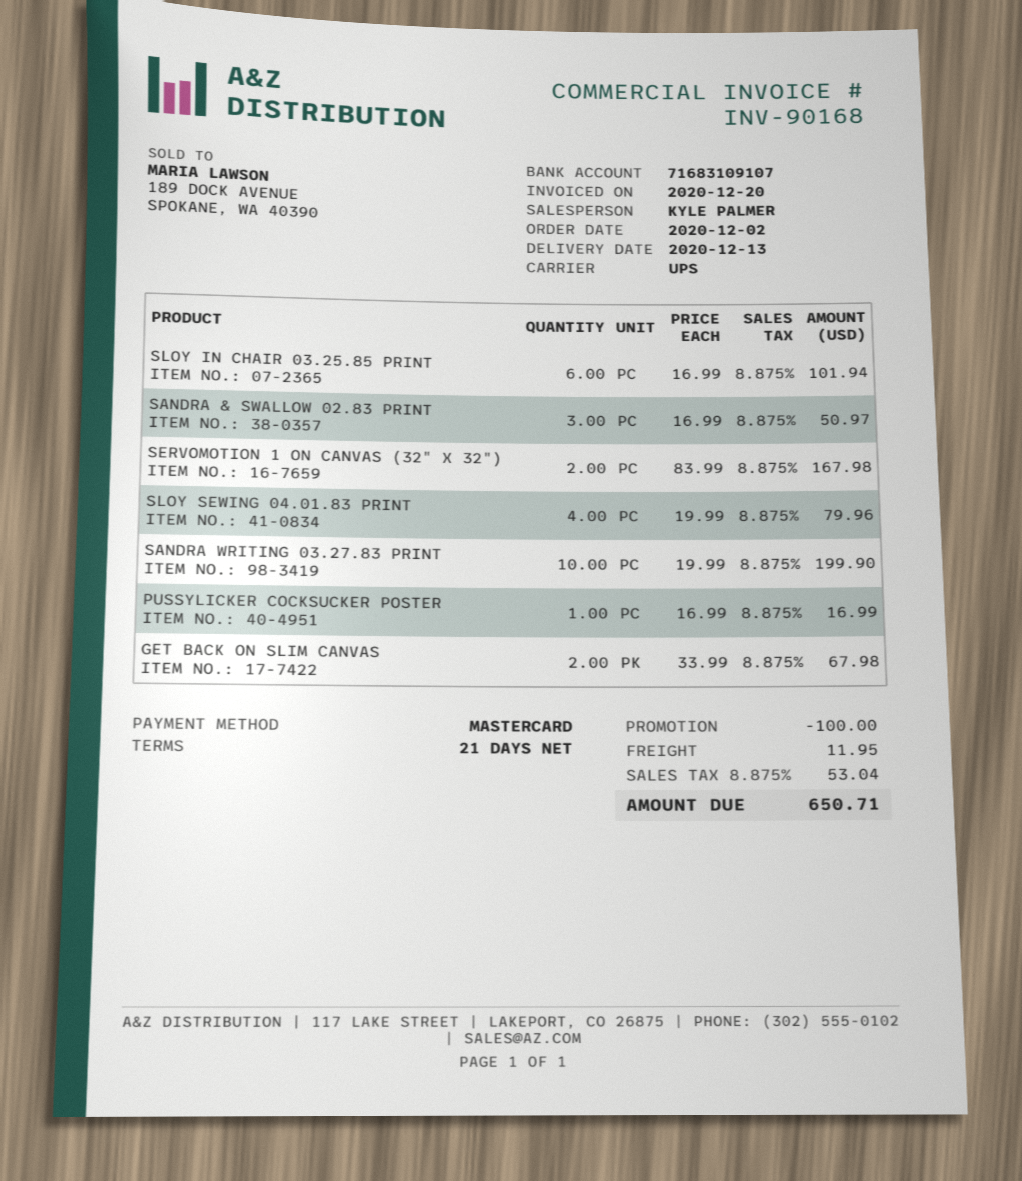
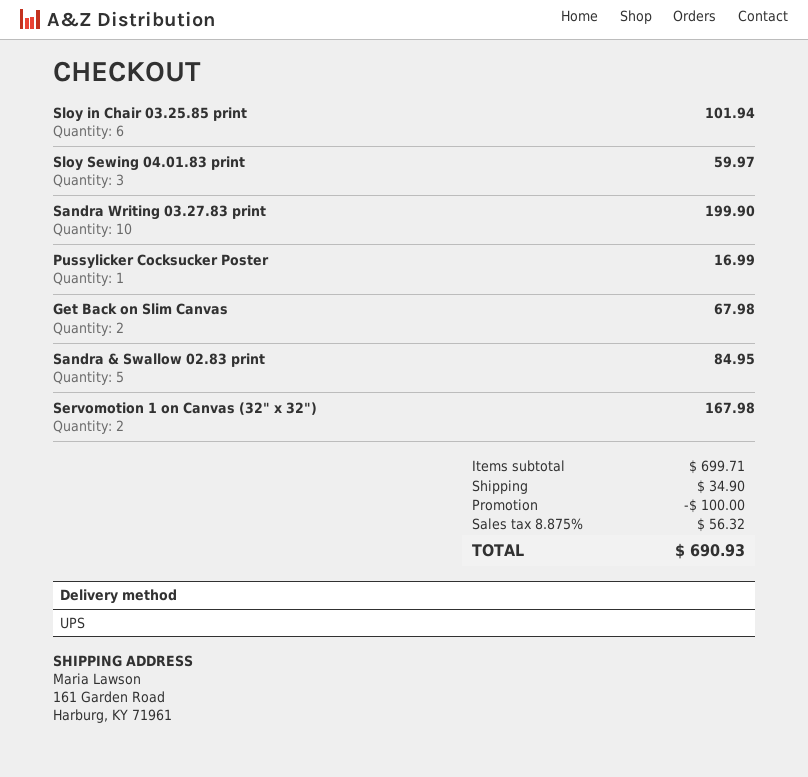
SANDRA & SWALLOW 02.83 PRINT: 3 for 50.97 -> 5 for 84.95
SLOY SEWING 04.01.83 PRINT: 4 for 79.96 -> 3 for 59.97
shipping: 11.95 -> 34.90
tax: 8.875% = 53.04 -> 8.875% = 56.32
total: 650.71 -> 690.93

